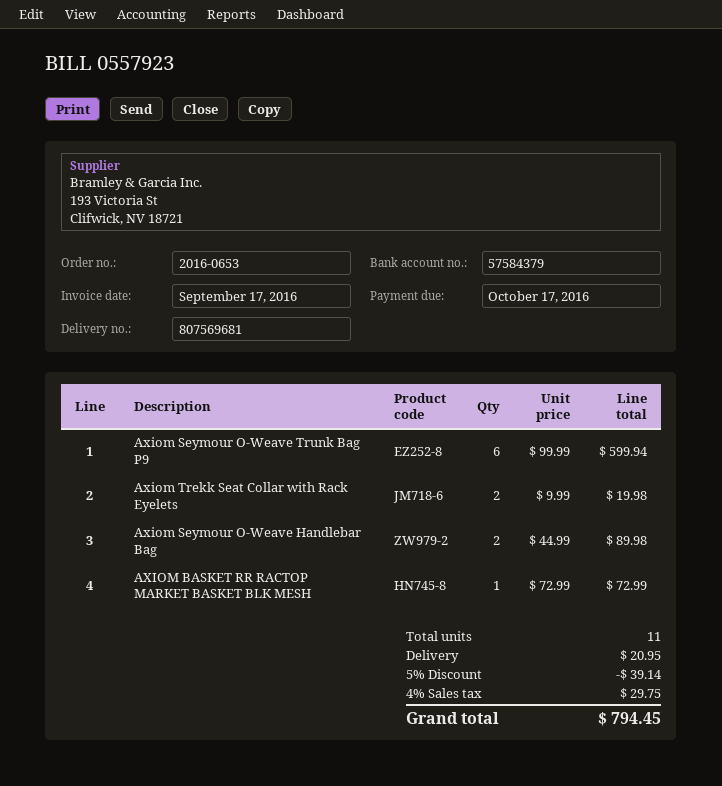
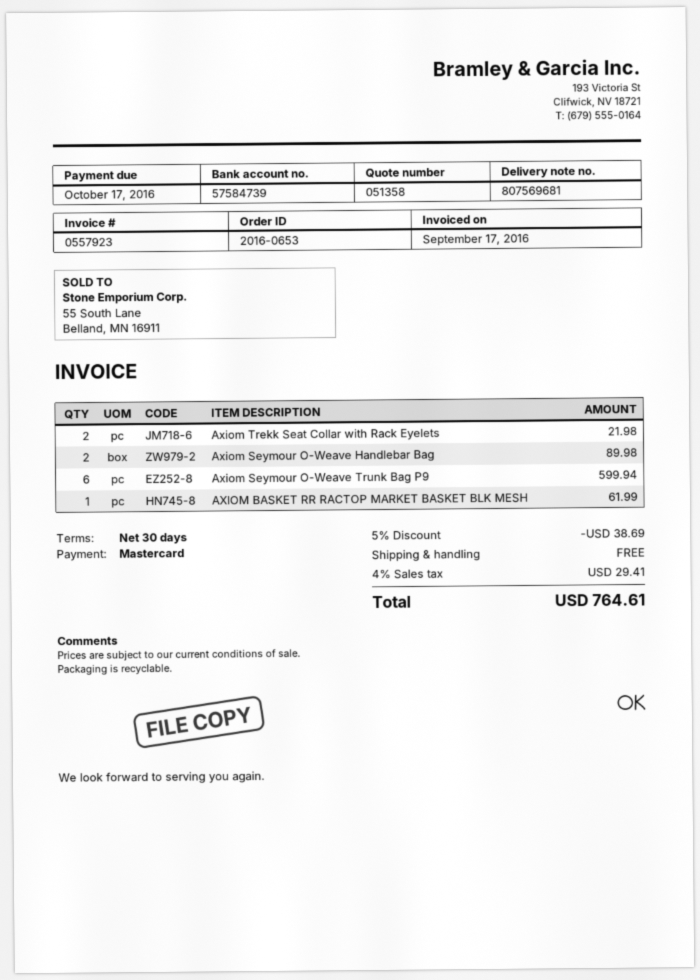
bank account: 57584379 -> 57584739
Axiom Trekk Seat Collar with Rack Eyelets: 2 for 19.98 -> 2 for 21.98
AXIOM BASKET RR RACTOP MARKET BASKET BLK MESH: 1 for 72.99 -> 1 for 61.99
discount: 5% = 39.14 -> 5% = 38.69
shipping: 20.95 -> 0.00
tax: 4% = 29.75 -> 4% = 29.41
total: 794.45 -> 764.61

